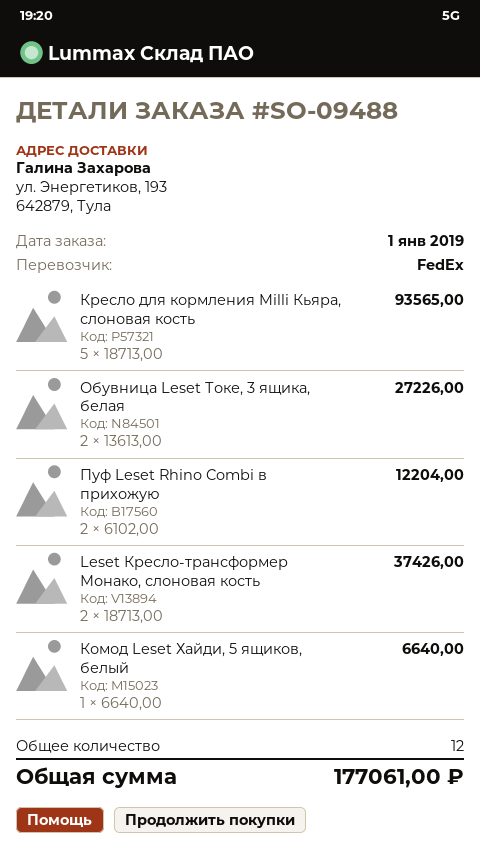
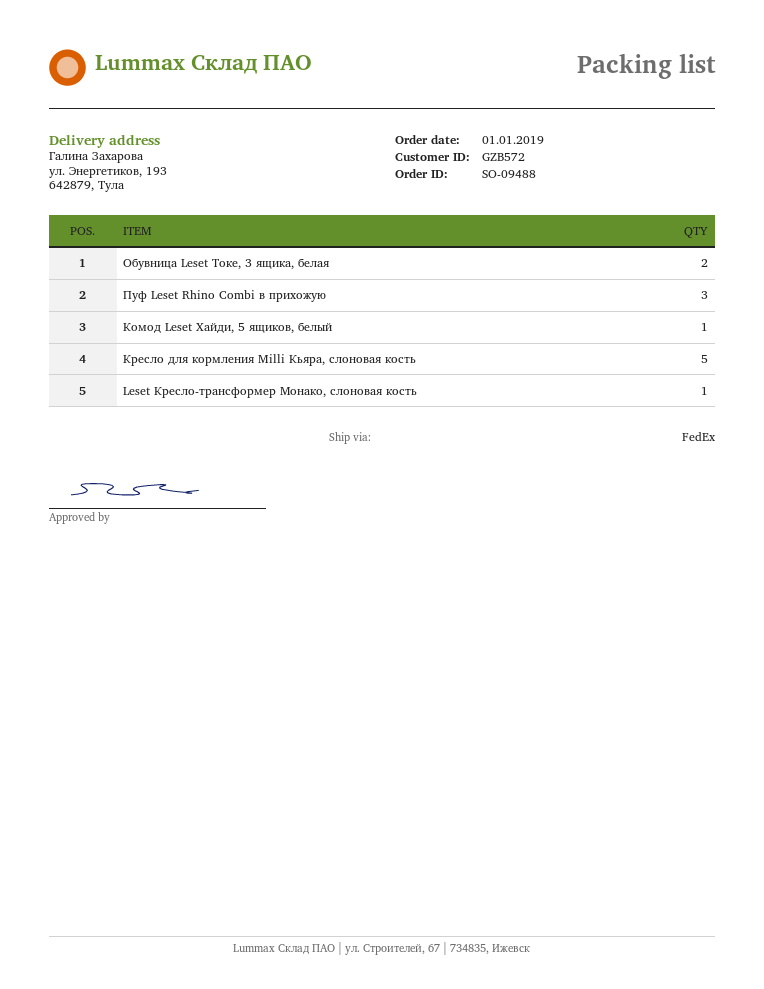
Пуф Leset Rhino Combi в прихожую: 2 -> 3
Leset Кресло-трансформер Монако, слоновая кость: 2 -> 1

